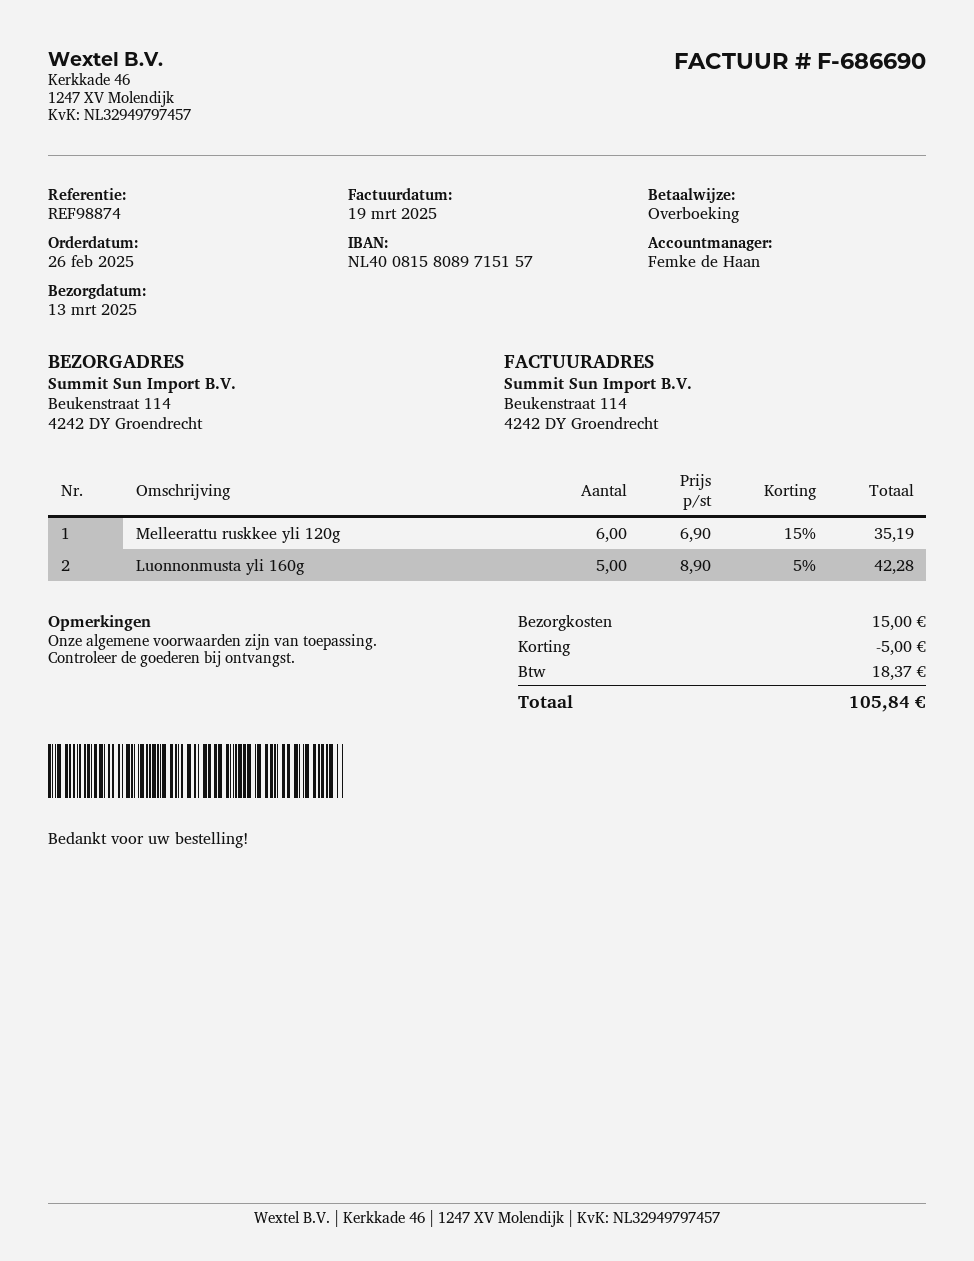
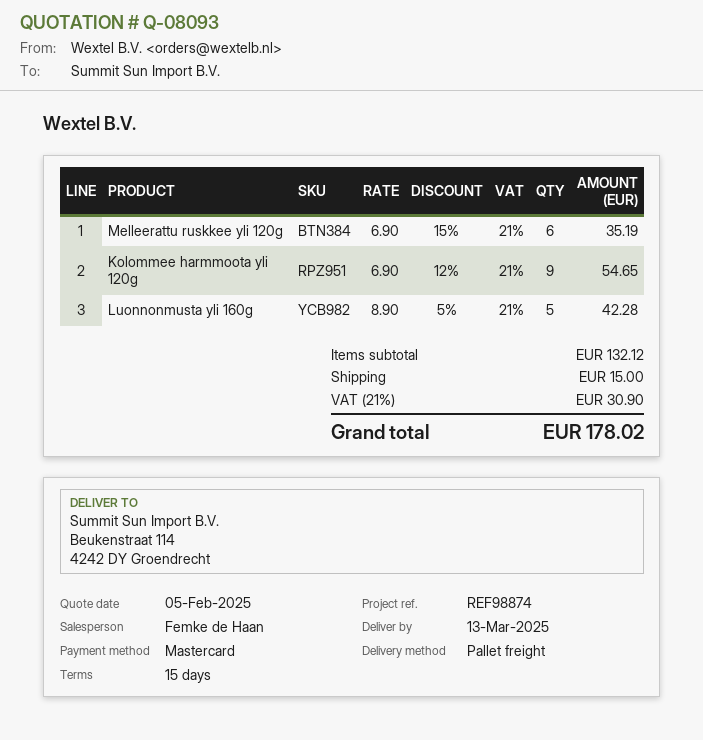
payment method: bank transfer -> Mastercard
Kolommee harmmoota yli 120g: none -> 9 x 6.90 - 12% = 54.65
discount: 5.00 -> none
tax: 18.37 -> 30.90
total: 105.84 -> 178.02

